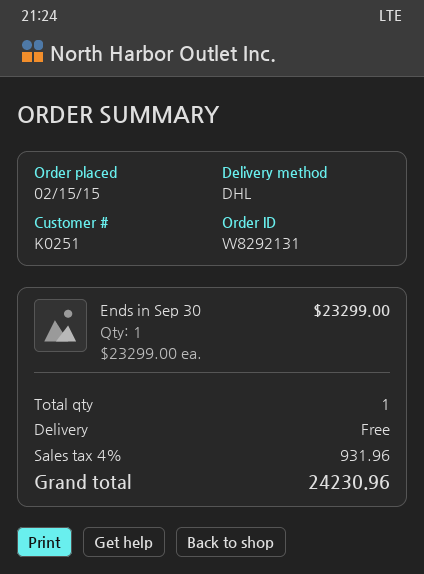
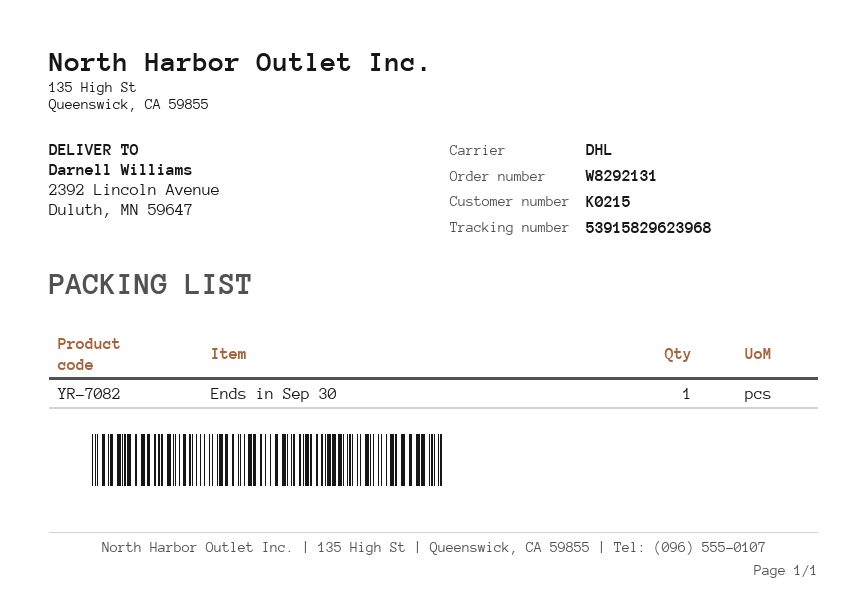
customer number: K0251 -> K0215

